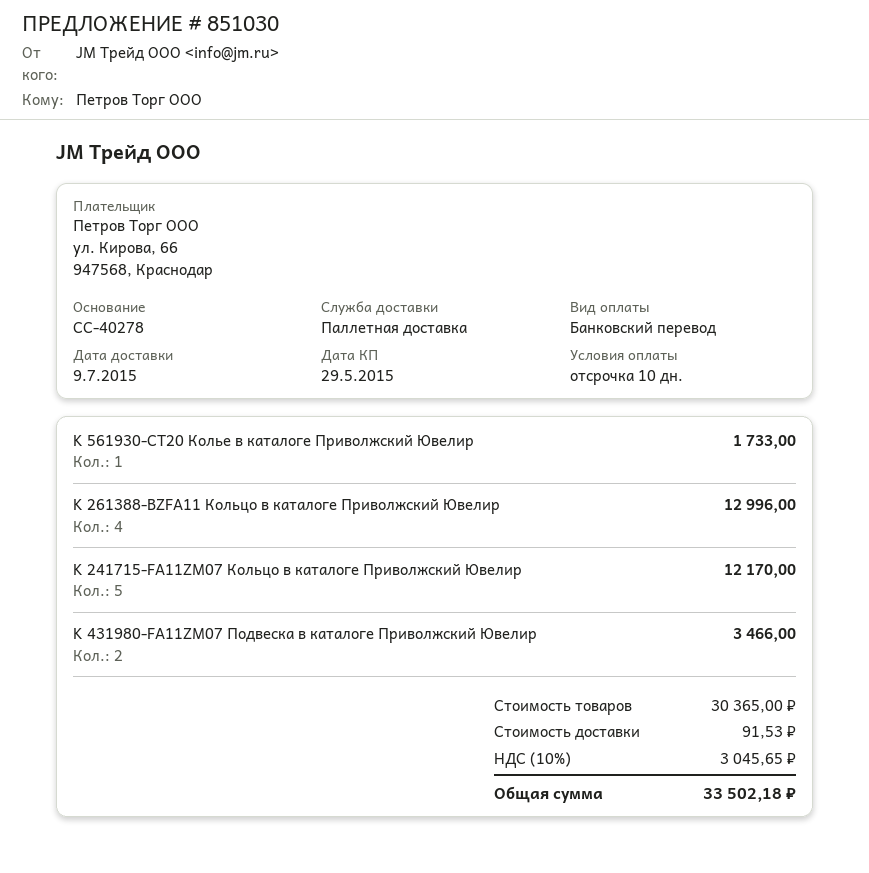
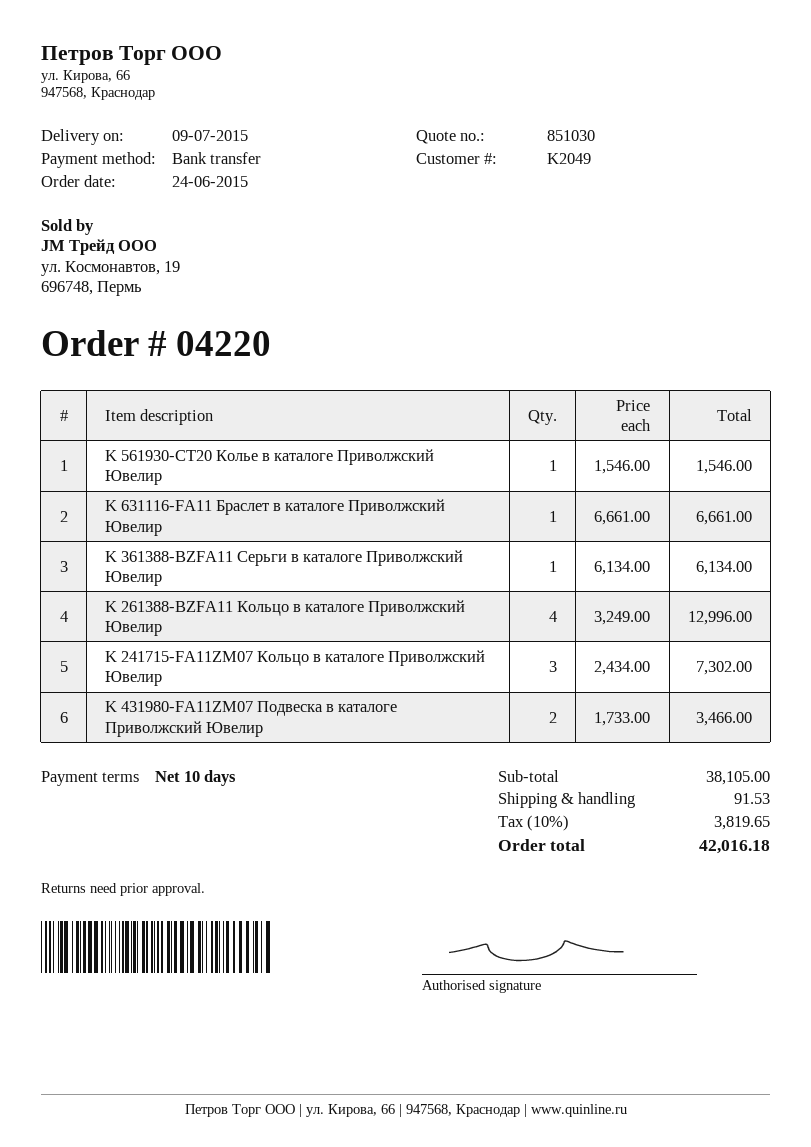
K 561930-CT20 Колье в каталоге Приволжский Ювелир: 1 for 1733.00 -> 1 for 1546.00
K 241715-FA11ZM07 Кольцо в каталоге Приволжский Ювелир: 5 for 12170.00 -> 3 for 7302.00
K 631116-FA11 Браслет в каталоге Приволжский Ювелир: none -> 1 for 6661.00
K 361388-BZFA11 Серьги в каталоге Приволжский Ювелир: none -> 1 for 6134.00
subtotal: 30365.00 -> 38105.00
tax: 10% = 3045.65 -> 10% = 3819.65
total: 33502.18 -> 42016.18

